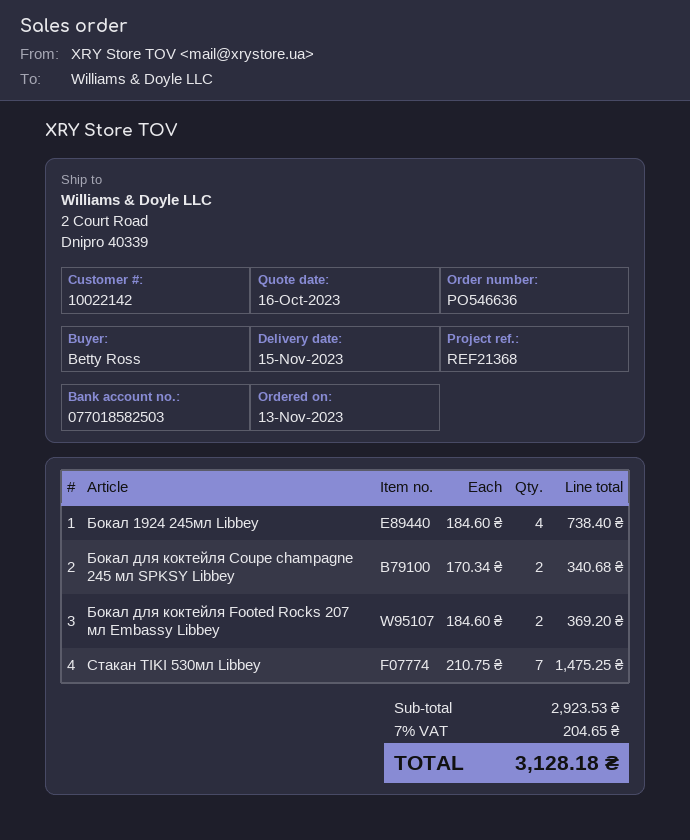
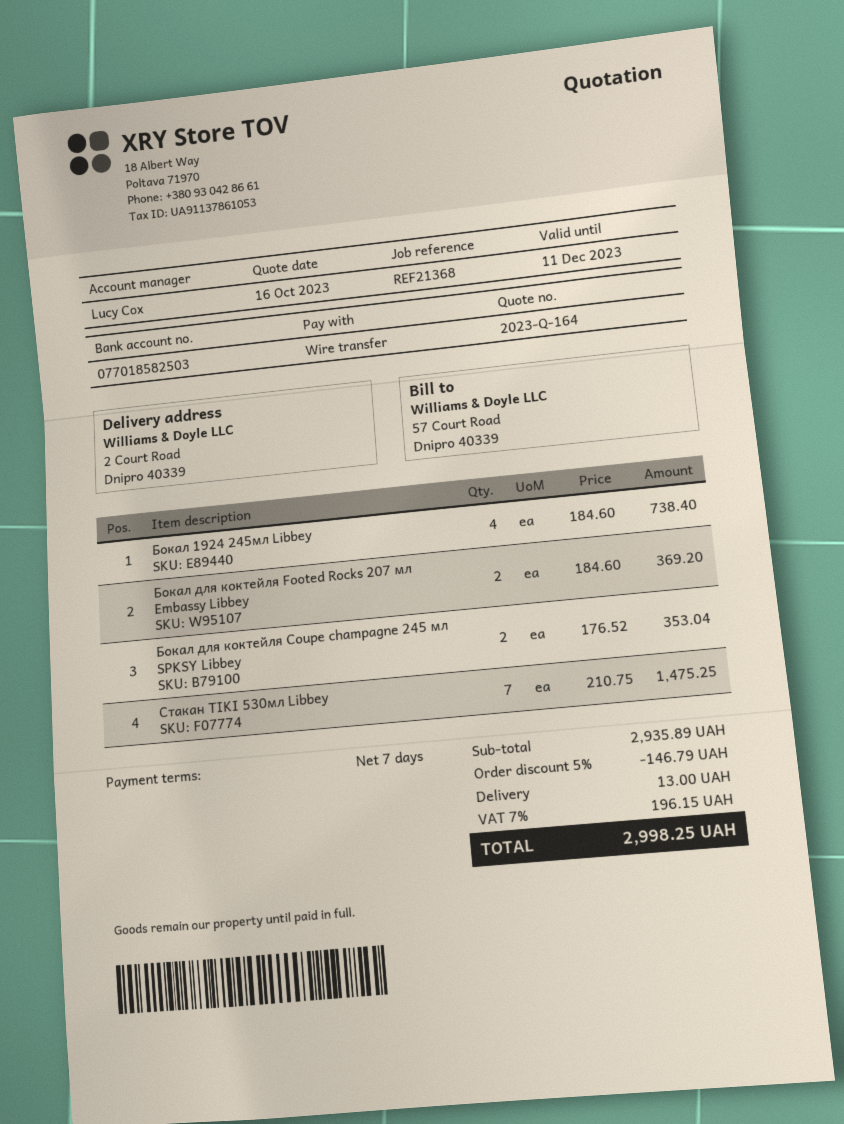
Бокал для коктейля Coupe champagne 245 мл SPKSY Libbey: 2 x 170.34 = 340.68 -> 2 x 176.52 = 353.04
subtotal: 2923.53 -> 2935.89
discount: none -> 5% = 146.79
shipping: none -> 13.00
tax: 7% = 204.65 -> 7% = 196.15
total: 3128.18 -> 2998.25

